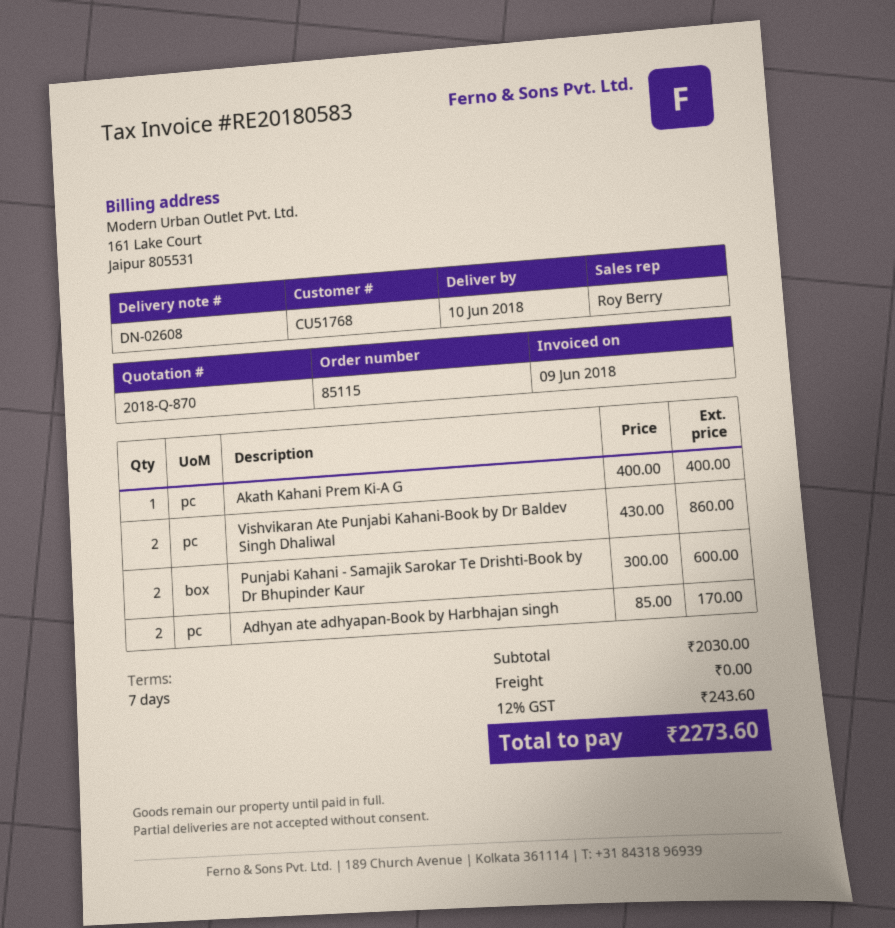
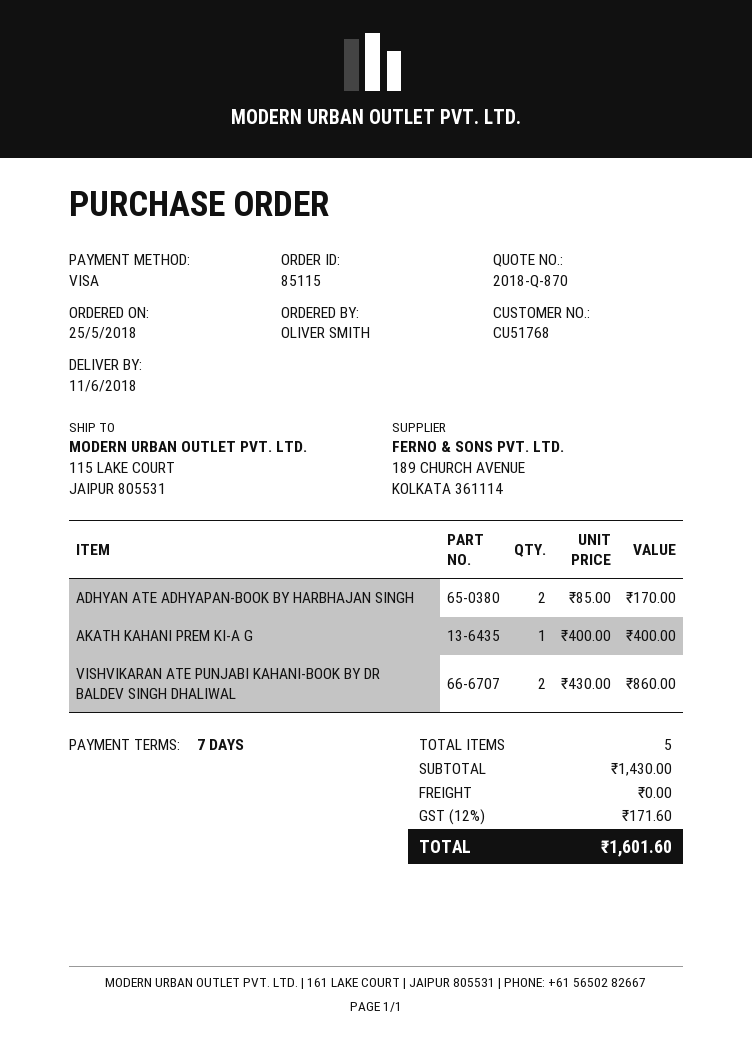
delivery date: 2018-06-10 -> 2018-06-11
Punjabi Kahani - Samajik Sarokar Te Drishti-Book by Dr Bhupinder Kaur: 2 x 300.00 = 600.00 -> none
subtotal: 2030.00 -> 1430.00
tax: 12% = 243.60 -> 12% = 171.60
total: 2273.60 -> 1601.60

